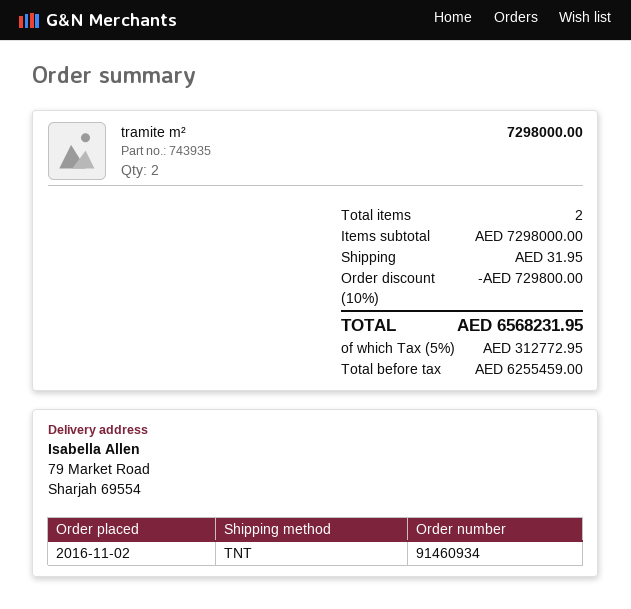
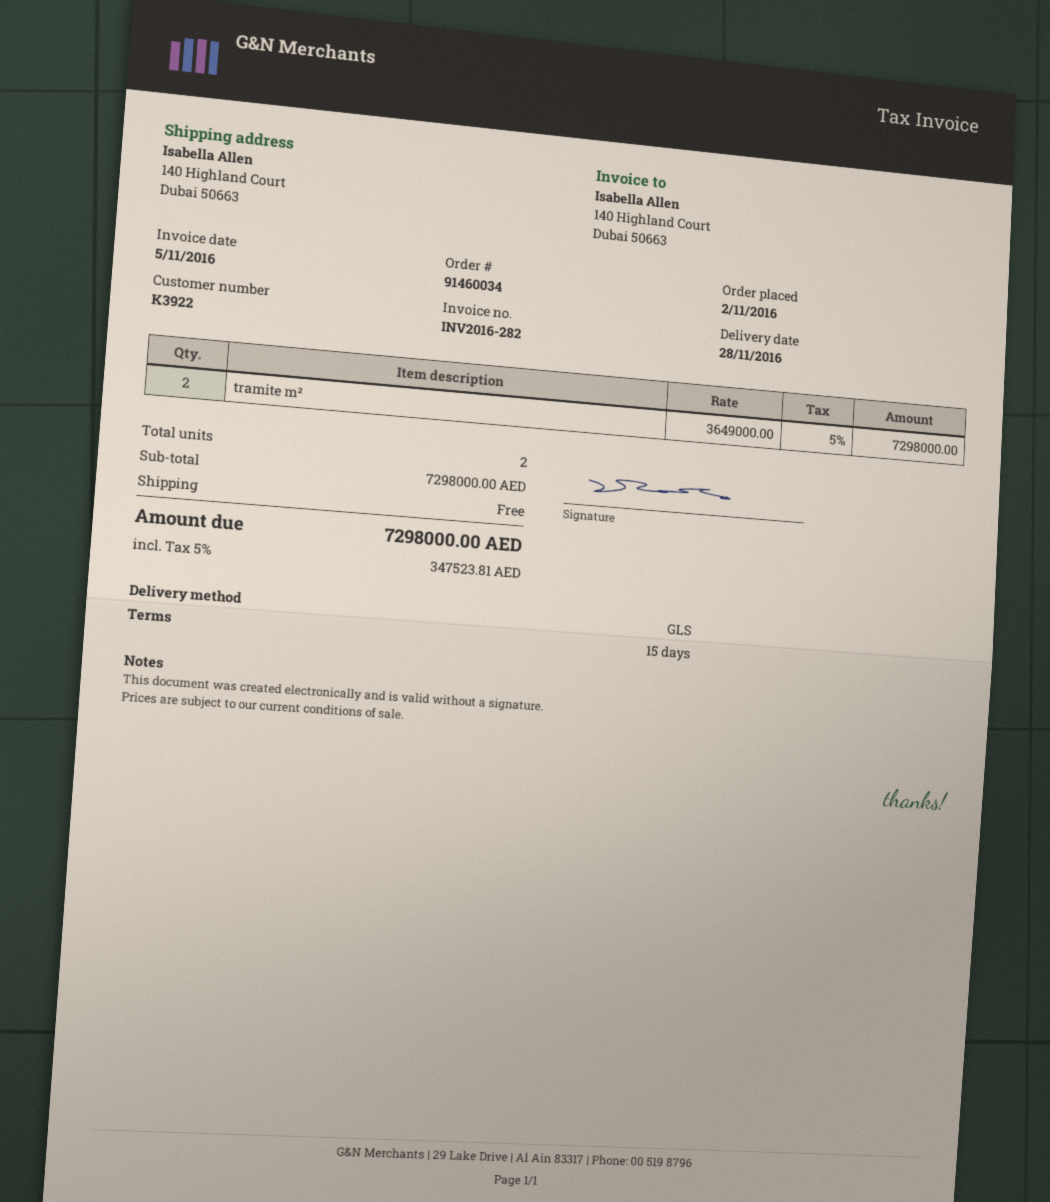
order number: 91460934 -> 91460034
shipping method: TNT -> GLS
ship to: 79 Market Road, Sharjah 69554 -> 140 Highland Court, Dubai 50663
discount: 10% = 729800.00 -> none
shipping: 31.95 -> 0.00
tax: 5% = 312772.95 -> 5% = 347523.81
total: 6568231.95 -> 7298000.00

